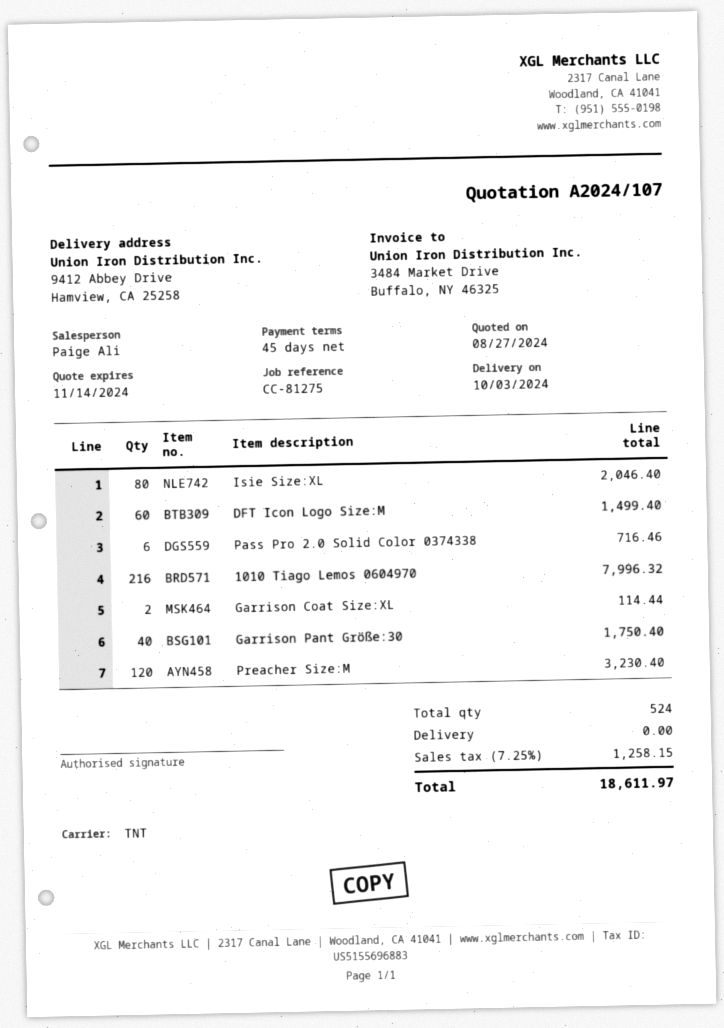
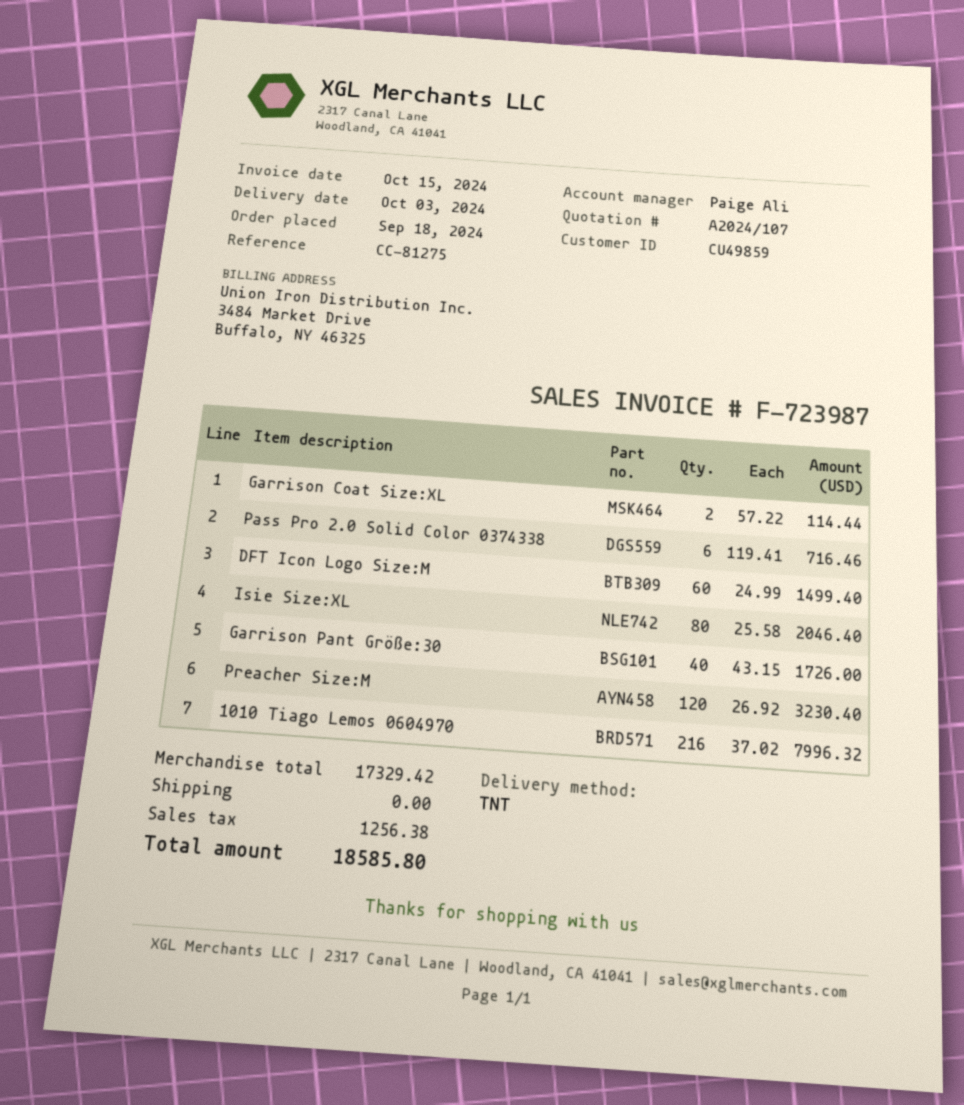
Garrison Pant Größe:30: 40 for 1750.40 -> 40 for 1726.00
tax: 1258.15 -> 1256.38
total: 18611.97 -> 18585.80

